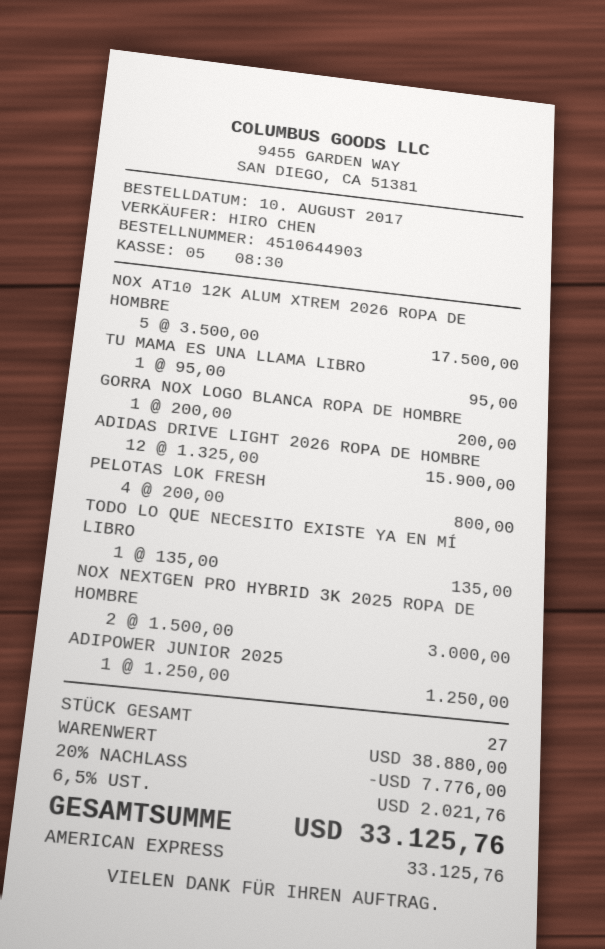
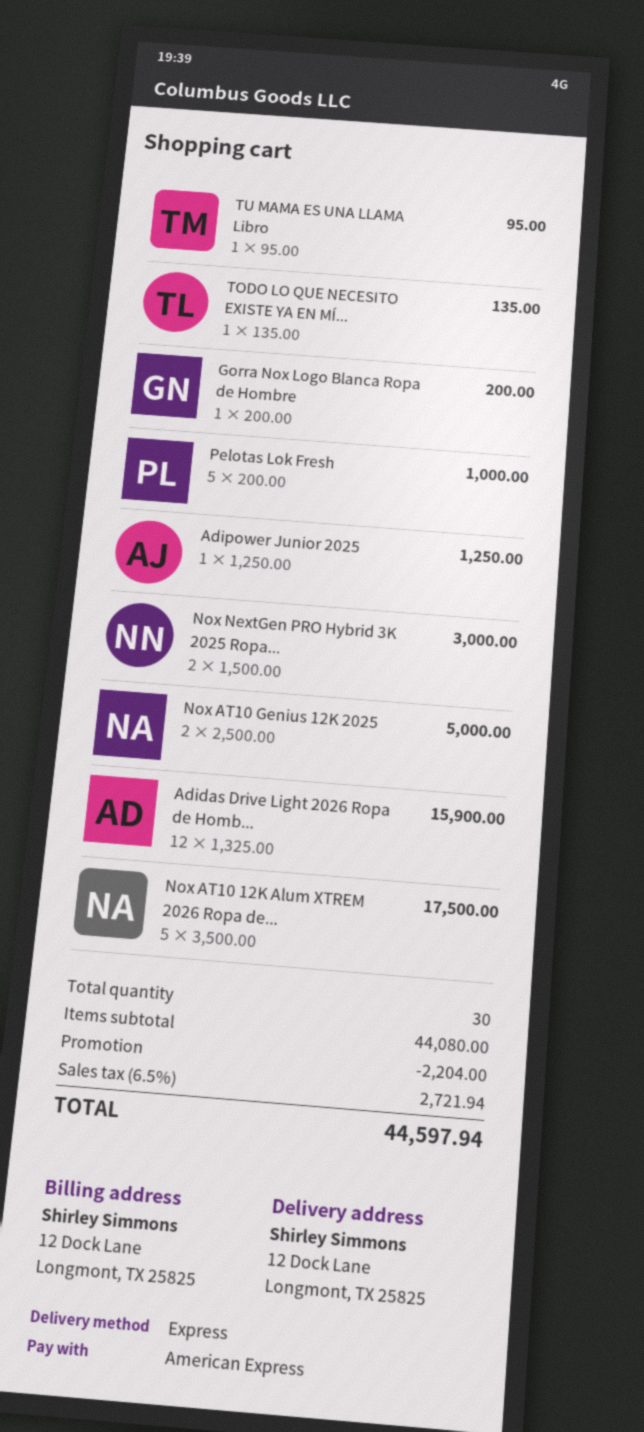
PELOTAS LOK FRESH: 4 x 200.00 = 800.00 -> 5 x 200.00 = 1000.00
Nox AT10 Genius 12K 2025: none -> 2 x 2500.00 = 5000.00
total quantity: 27 -> 30
subtotal: 38880.00 -> 44080.00
discount: 7776.00 -> 2204.00
tax: 6.5% = 2021.76 -> 6.5% = 2721.94
total: 33125.76 -> 44597.94

